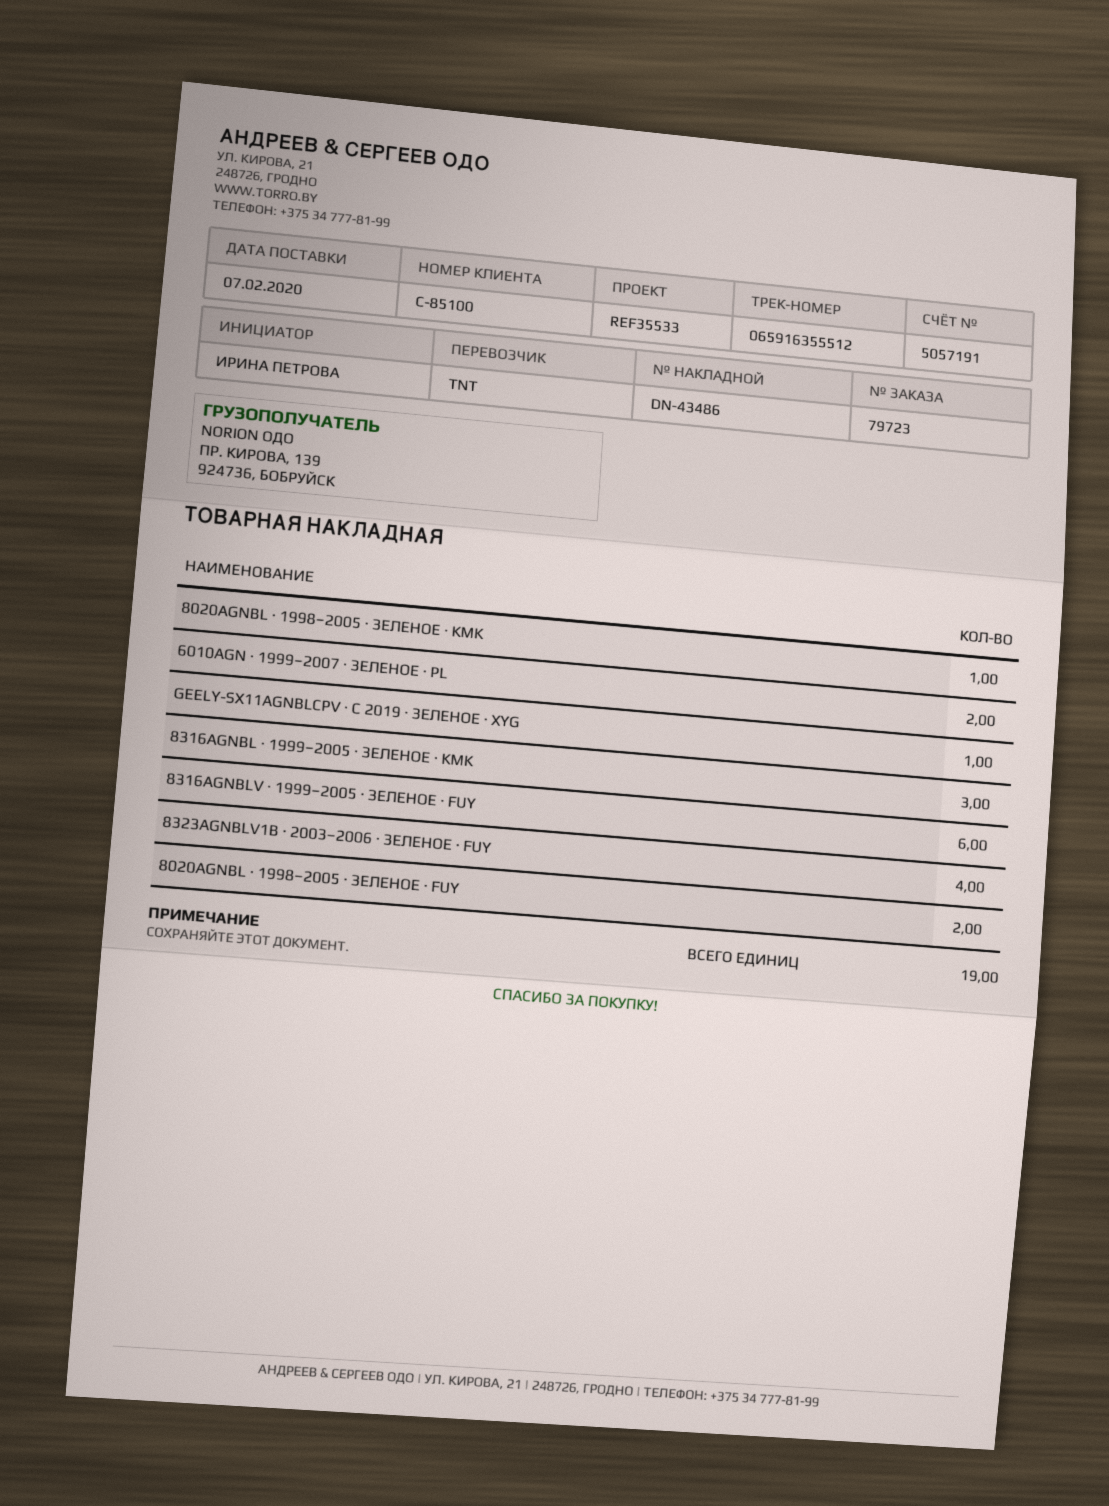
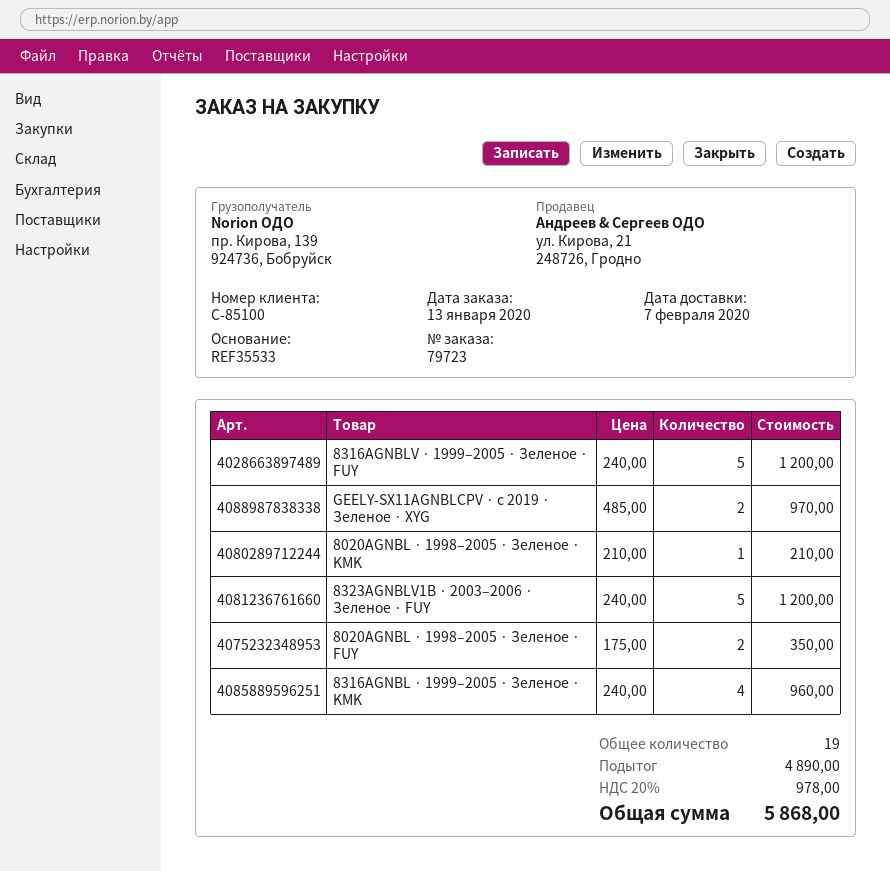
6010AGN · 1999–2007 · ЗЕЛЕНОЕ · PL: 2 -> none
GEELY-SX11AGNBLCPV · С 2019 · ЗЕЛЕНОЕ · XYG: 1 -> 2
8316AGNBL · 1999–2005 · ЗЕЛЕНОЕ · KMK: 3 -> 4
8316AGNBLV · 1999–2005 · ЗЕЛЕНОЕ · FUY: 6 -> 5
8323AGNBLV1B · 2003–2006 · ЗЕЛЕНОЕ · FUY: 4 -> 5

